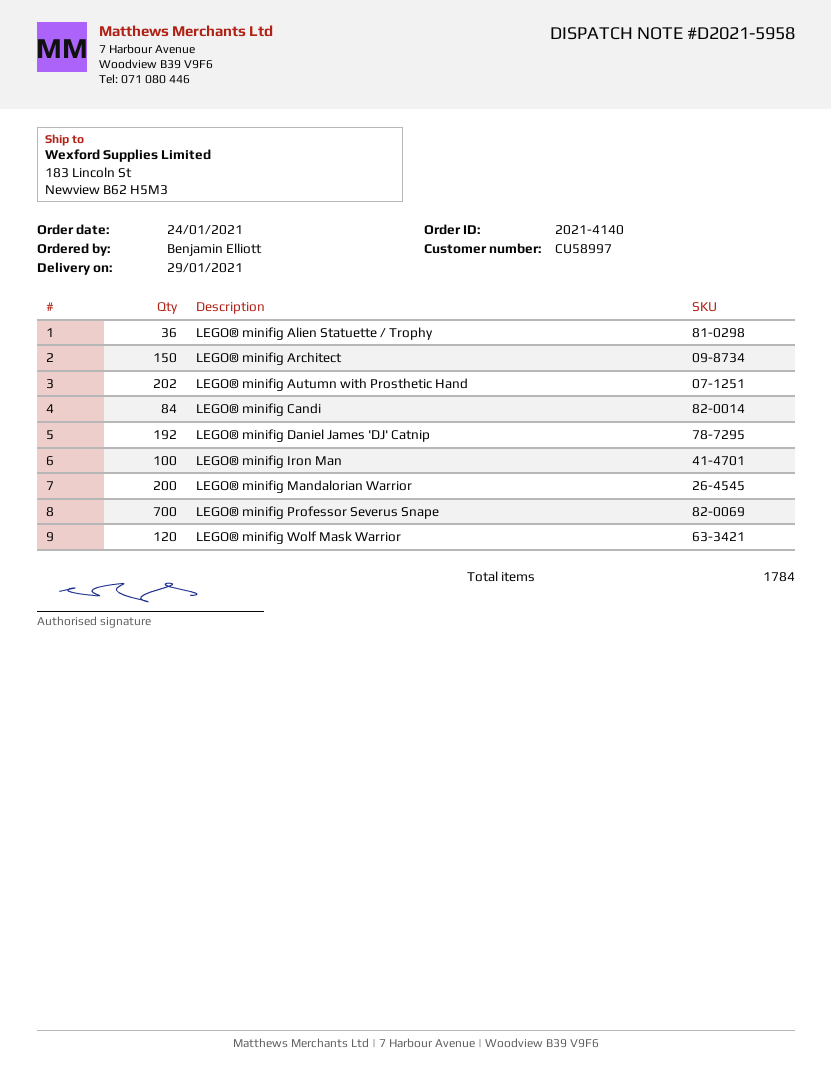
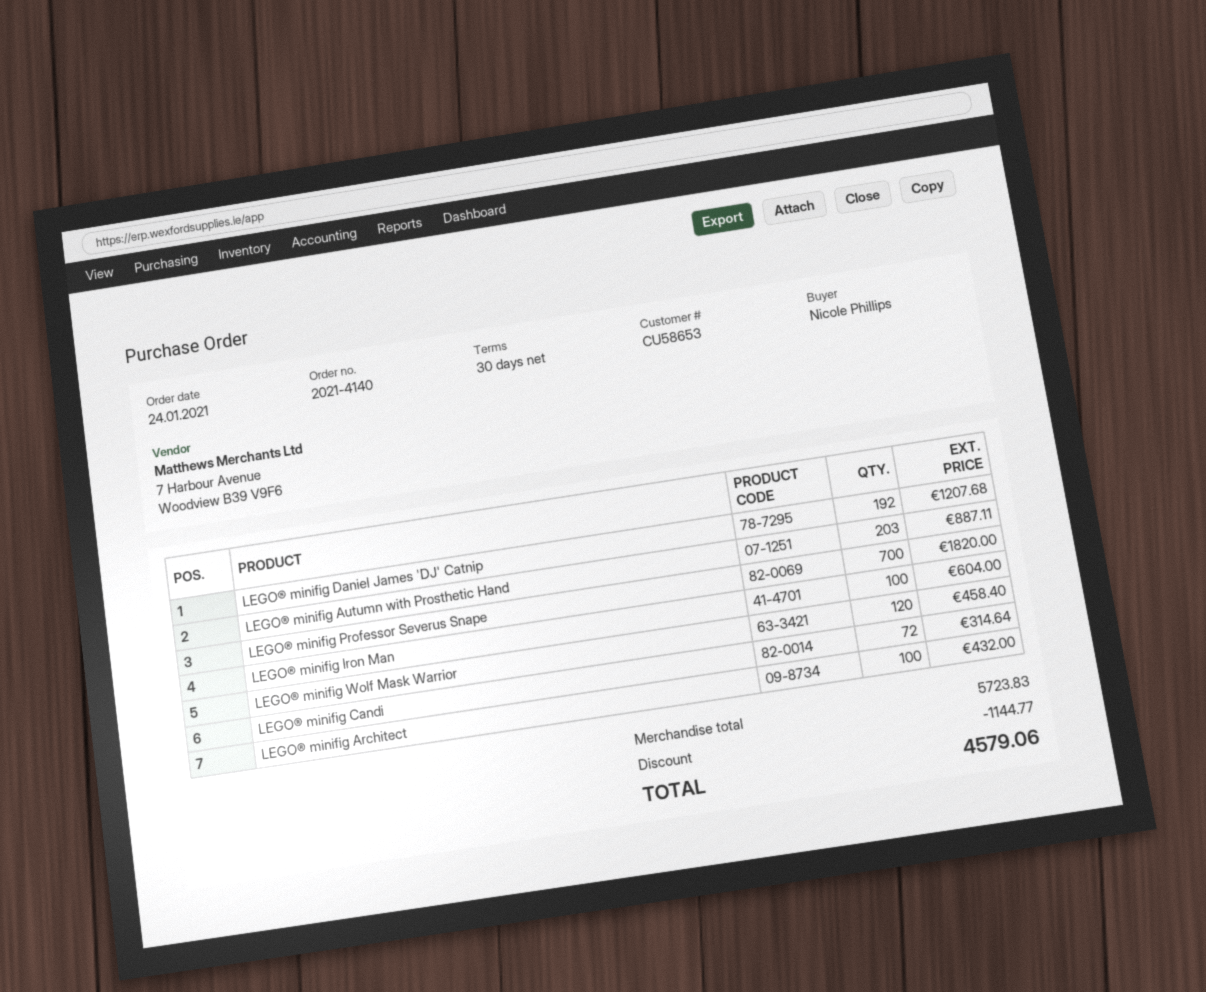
customer number: CU58997 -> CU58653
ordered by: Benjamin Elliott -> Nicole Phillips
LEGO® minifig Alien Statuette / Trophy: 36 -> none
LEGO® minifig Architect: 150 -> 100
LEGO® minifig Autumn with Prosthetic Hand: 202 -> 203
LEGO® minifig Candi: 84 -> 72
LEGO® minifig Mandalorian Warrior: 200 -> none

